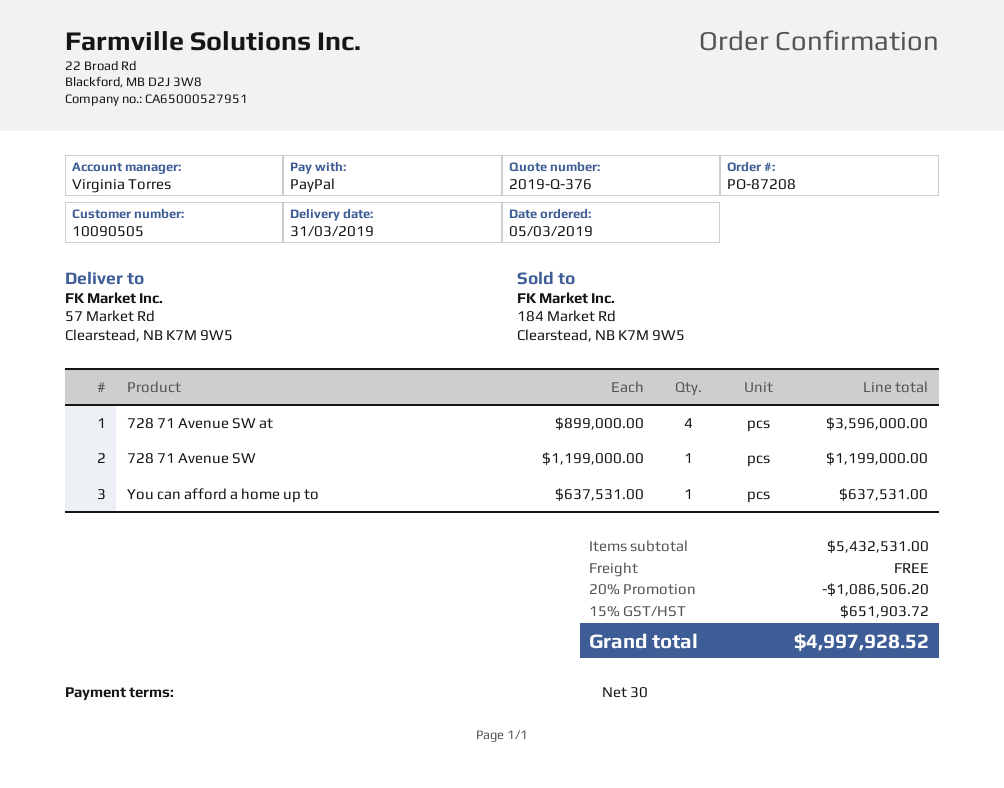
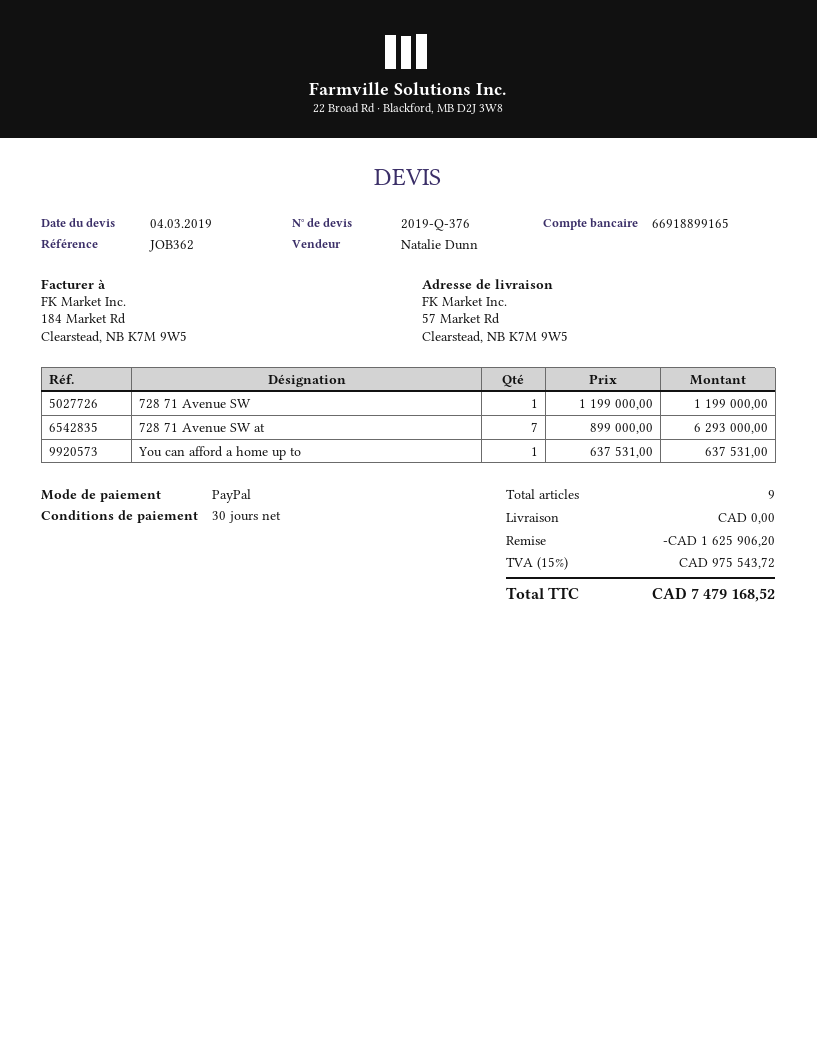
sales rep: Virginia Torres -> Natalie Dunn
728 71 Avenue SW at: 4 x 899000.00 = 3596000.00 -> 7 x 899000.00 = 6293000.00
discount: 1086506.20 -> 1625906.20
tax: 15% = 651903.72 -> 15% = 975543.72
total: 4997928.52 -> 7479168.52

